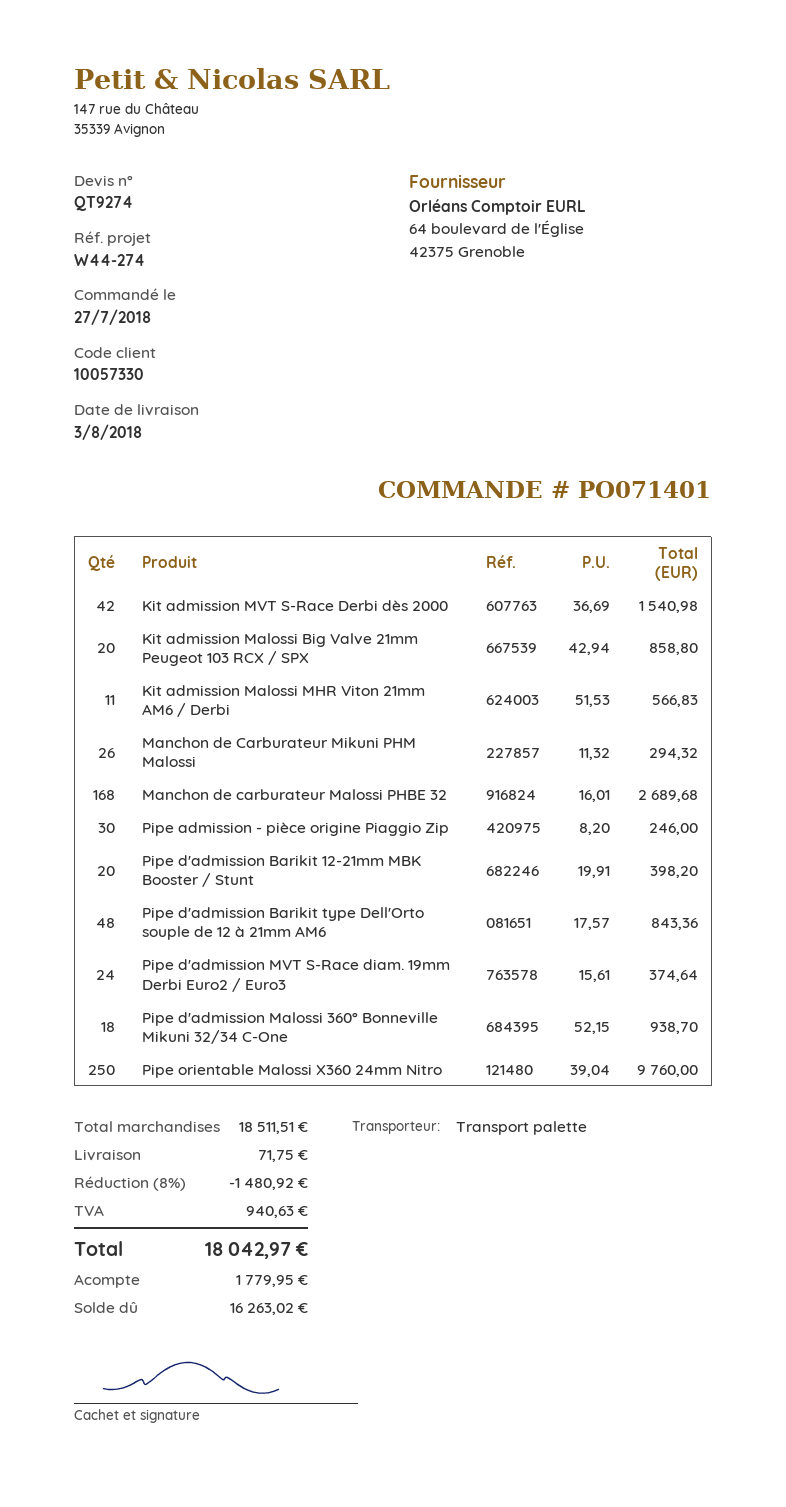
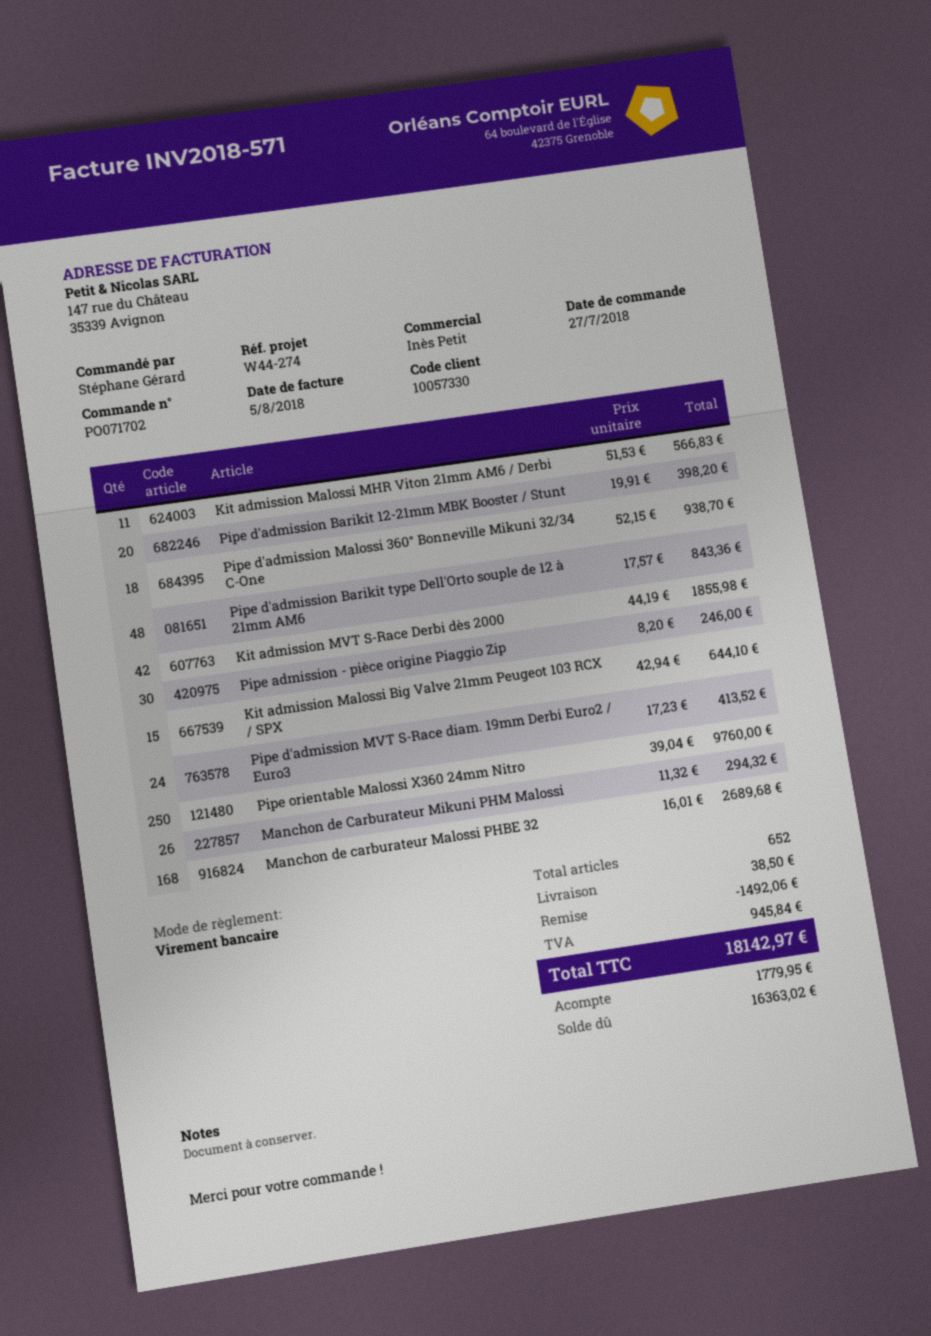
order number: PO071401 -> PO071702
Kit admission MVT S-Race Derbi dès 2000: 42 x 36.69 = 1540.98 -> 42 x 44.19 = 1855.98
Kit admission Malossi Big Valve 21mm Peugeot 103 RCX / SPX: 20 x 42.94 = 858.80 -> 15 x 42.94 = 644.10
Pipe d'admission MVT S-Race diam. 19mm Derbi Euro2 / Euro3: 24 x 15.61 = 374.64 -> 24 x 17.23 = 413.52
discount: 1480.92 -> 1492.06
shipping: 71.75 -> 38.50
tax: 940.63 -> 945.84
total: 18042.97 -> 18142.97
balance: 16263.02 -> 16363.02

